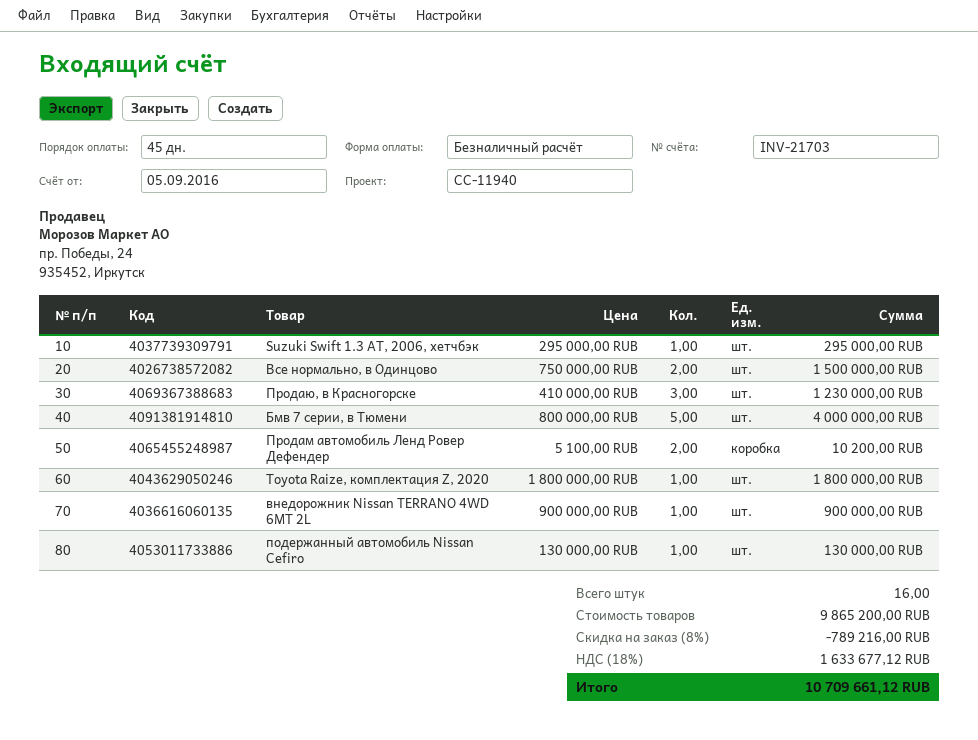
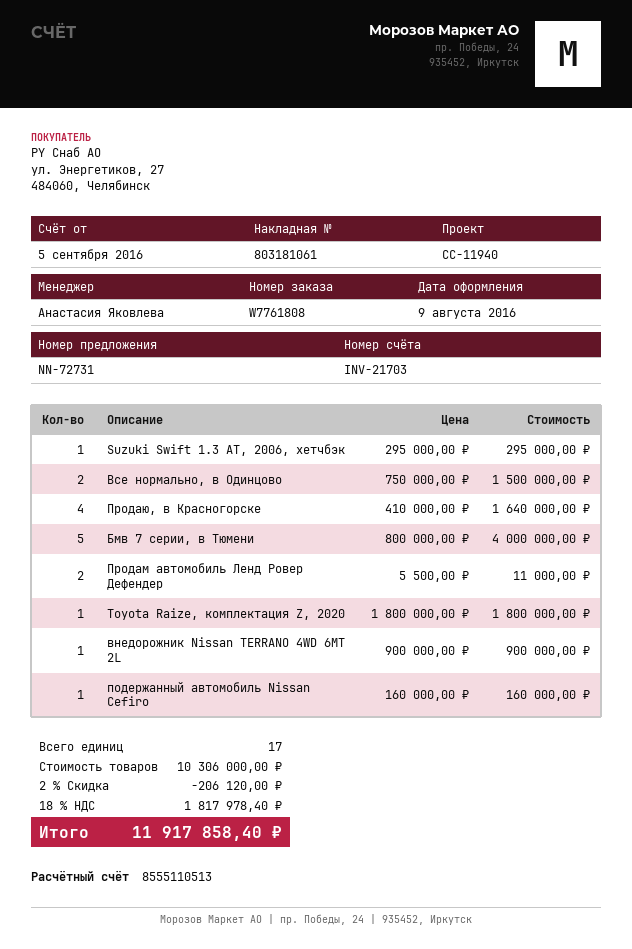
Продаю, в Красногорске: 3 x 410000.00 = 1230000.00 -> 4 x 410000.00 = 1640000.00
Продам автомобиль Ленд Ровер Дефендер: 2 x 5100.00 = 10200.00 -> 2 x 5500.00 = 11000.00
подержанный автомобиль Nissan Cefiro: 1 x 130000.00 = 130000.00 -> 1 x 160000.00 = 160000.00
total quantity: 16 -> 17
subtotal: 9865200.00 -> 10306000.00
discount: 8% = 789216.00 -> 2% = 206120.00
tax: 18% = 1633677.12 -> 18% = 1817978.40
total: 10709661.12 -> 11917858.40

